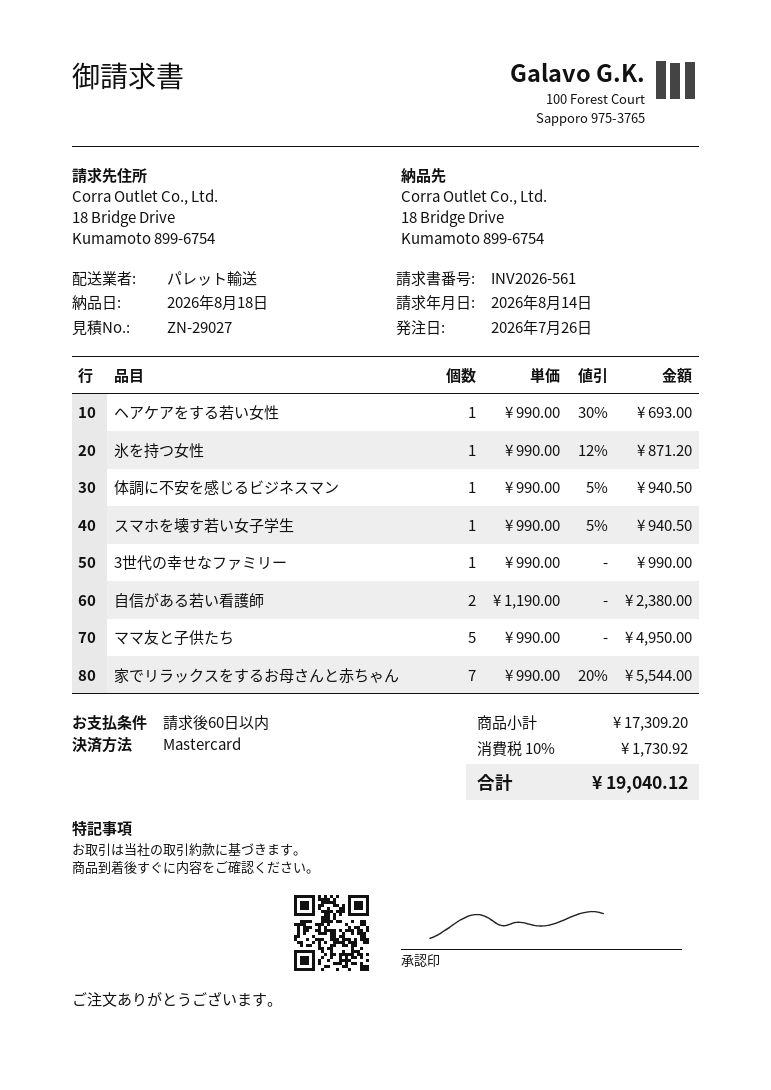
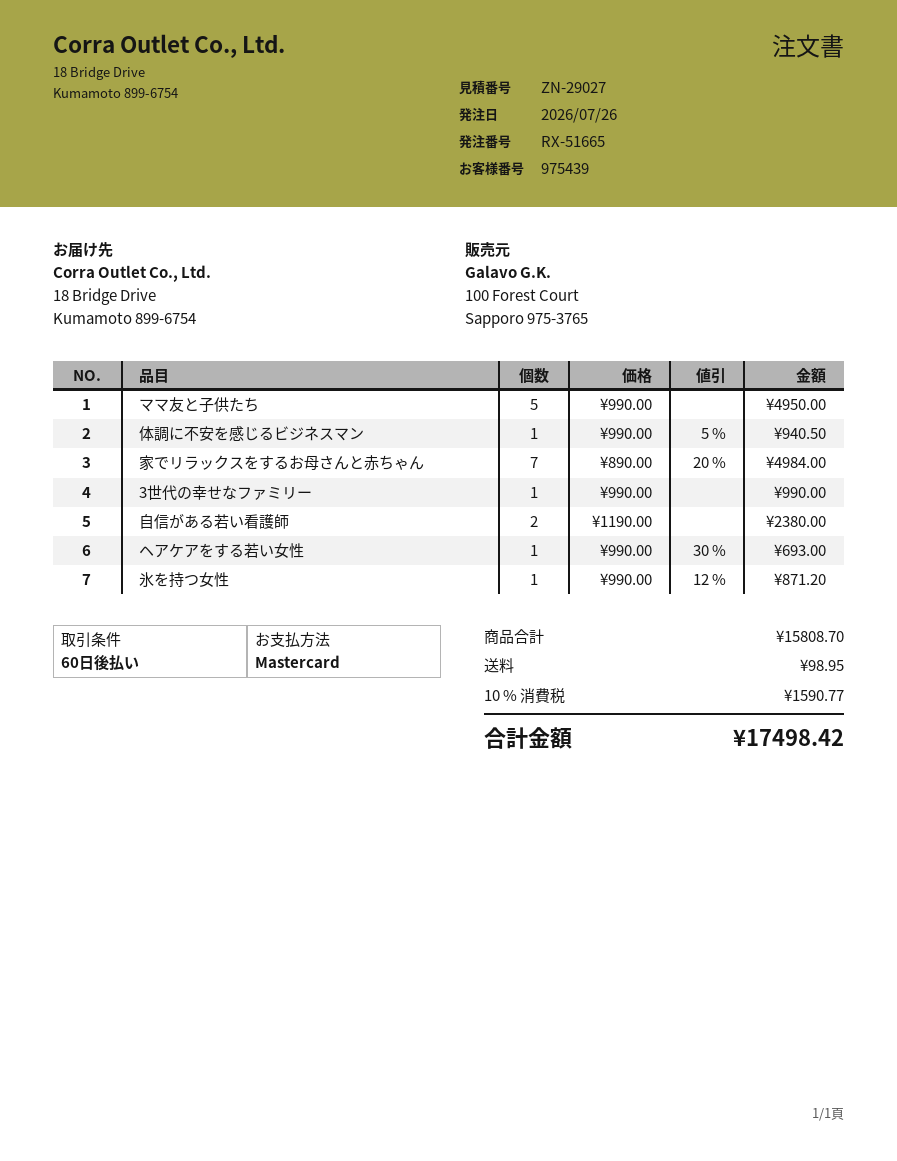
スマホを壊す若い女子学生: 1 x 990.00 - 5% = 940.50 -> none
家でリラックスをするお母さんと赤ちゃん: 7 x 990.00 - 20% = 5544.00 -> 7 x 890.00 - 20% = 4984.00
subtotal: 17309.20 -> 15808.70
shipping: none -> 98.95
tax: 10% = 1730.92 -> 10% = 1590.77
total: 19040.12 -> 17498.42

